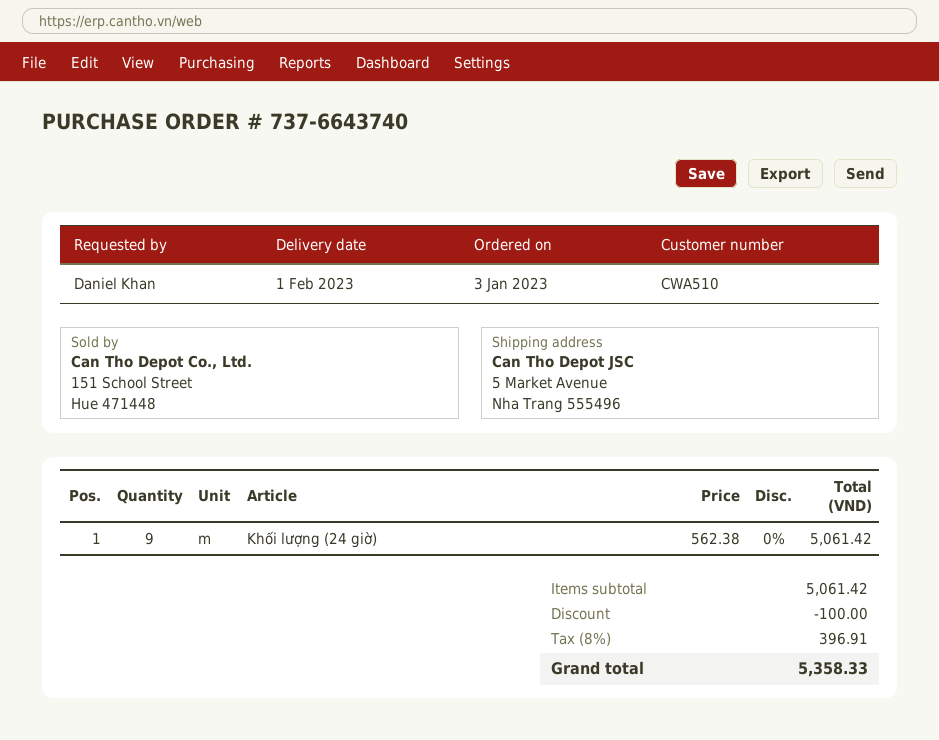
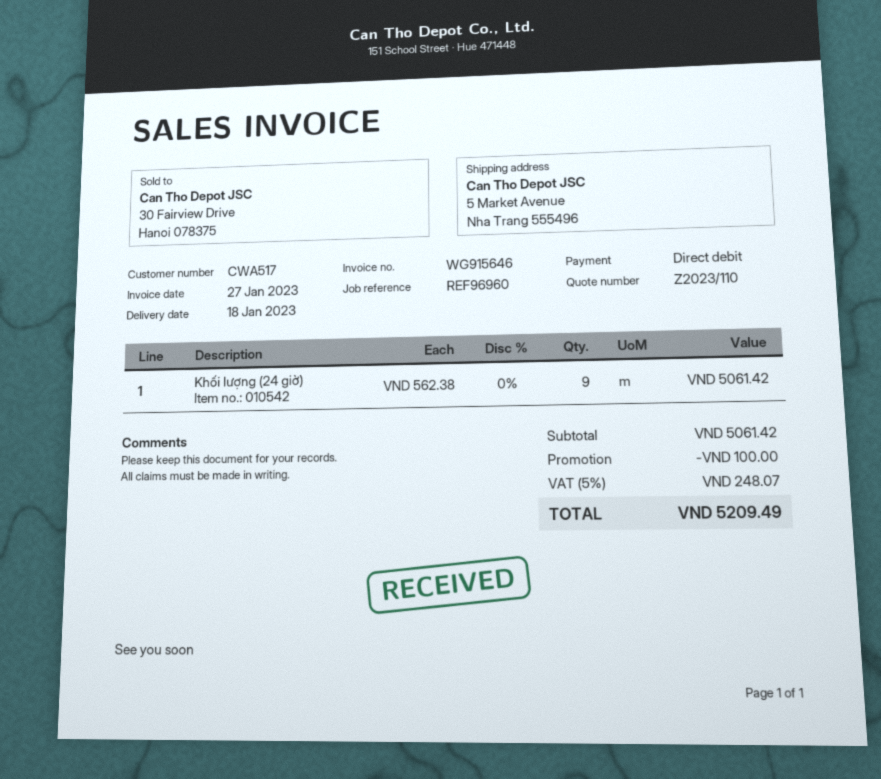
delivery date: 2023-02-01 -> 2023-01-18
customer number: CWA510 -> CWA517
tax: 8% = 396.91 -> 5% = 248.07
total: 5358.33 -> 5209.49

